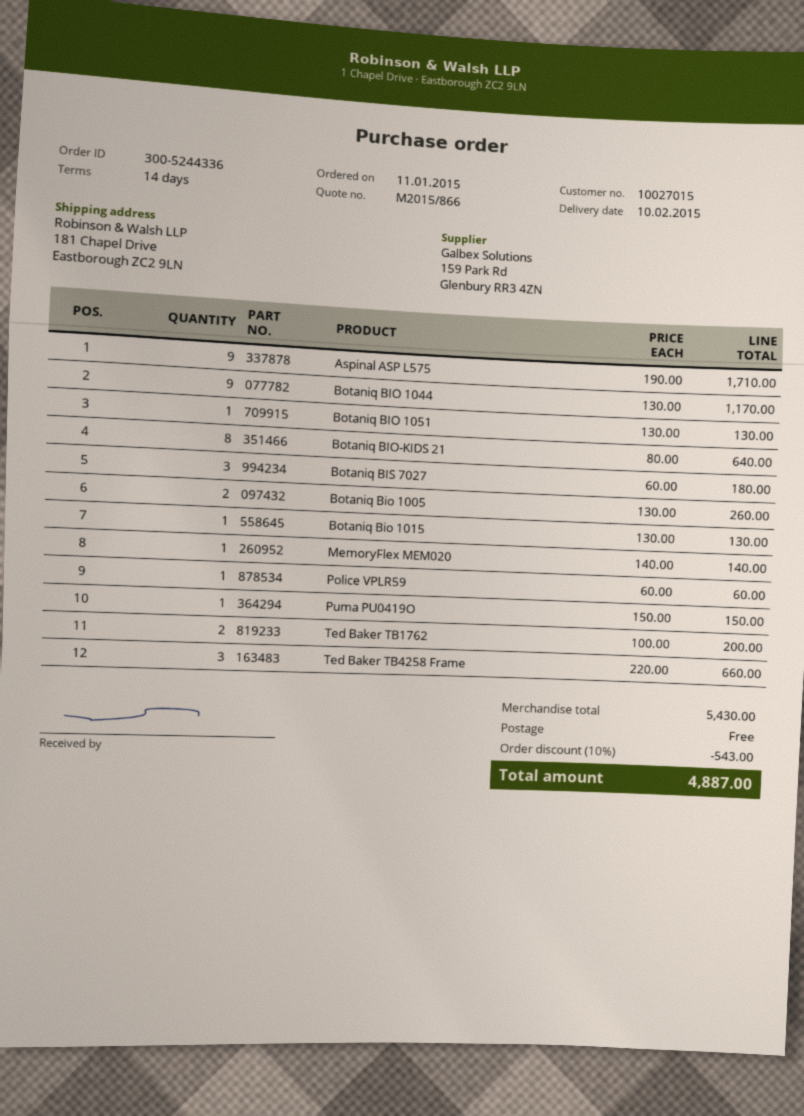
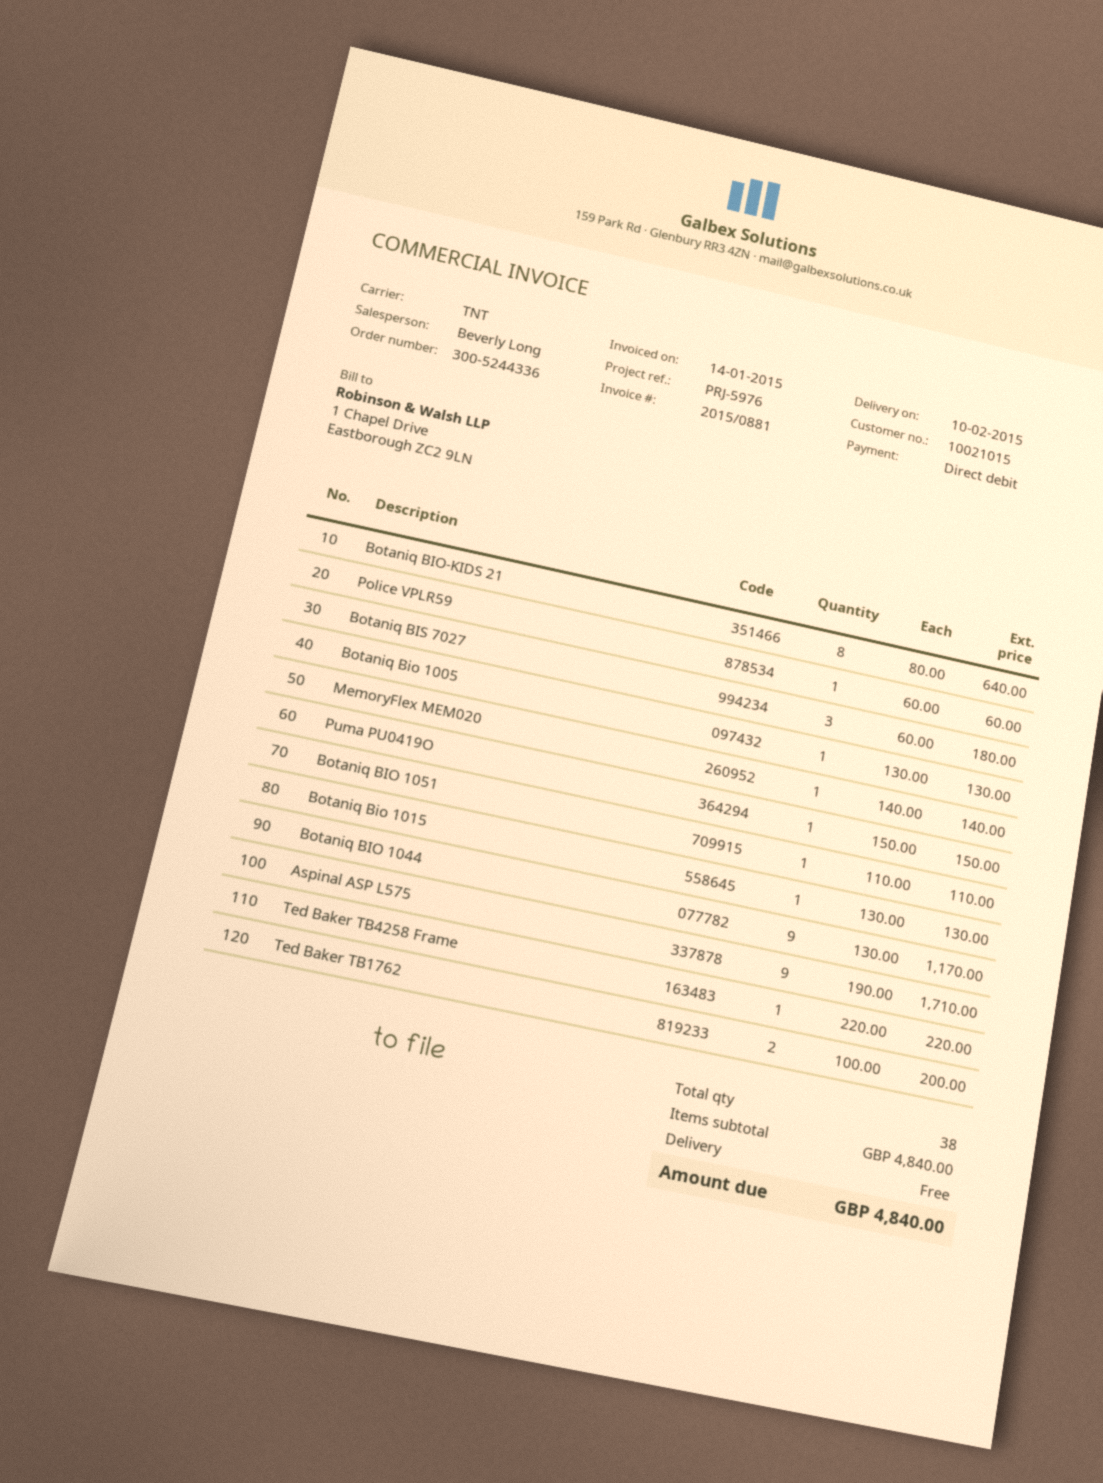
customer number: 10027015 -> 10021015
Botaniq BIO 1051: 1 x 130.00 = 130.00 -> 1 x 110.00 = 110.00
Botaniq Bio 1005: 2 x 130.00 = 260.00 -> 1 x 130.00 = 130.00
Ted Baker TB4258 Frame: 3 x 220.00 = 660.00 -> 1 x 220.00 = 220.00
subtotal: 5430.00 -> 4840.00
discount: 10% = 543.00 -> none
total: 4887.00 -> 4840.00

